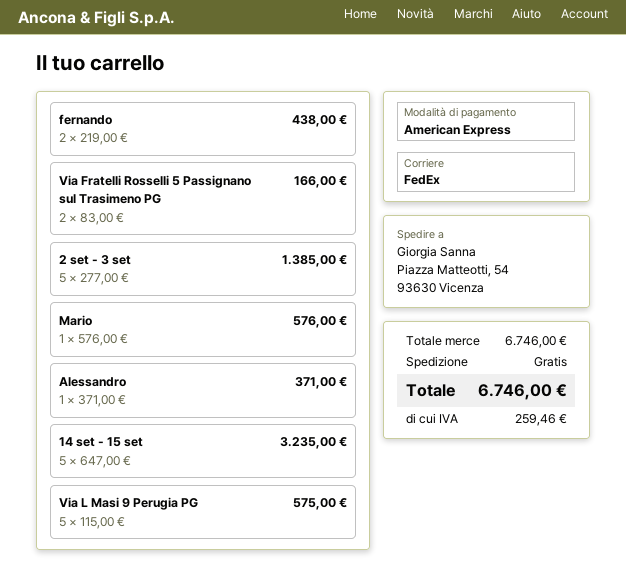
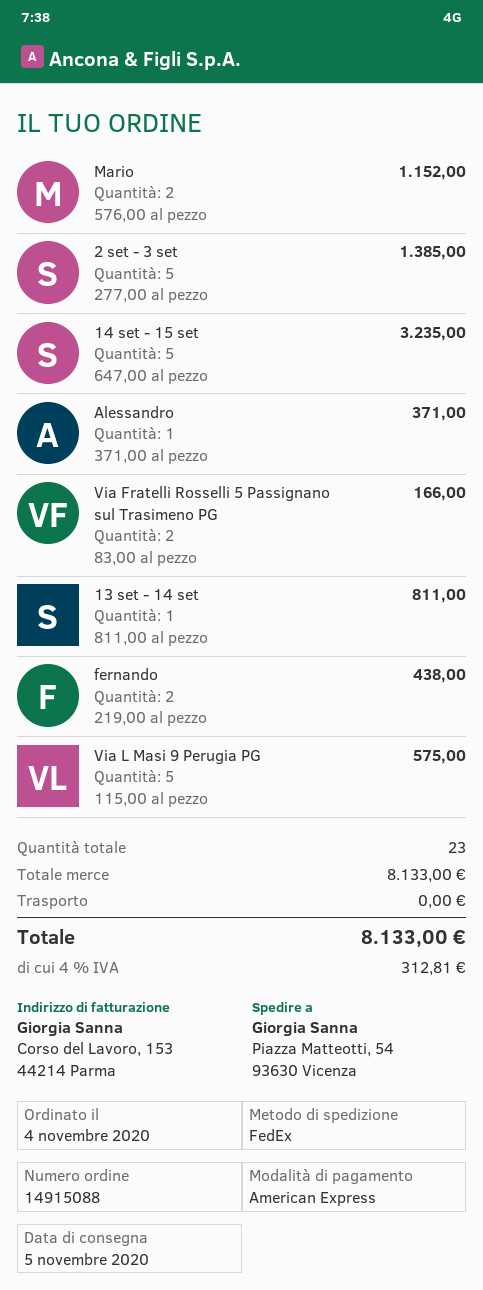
Mario: 1 x 576.00 = 576.00 -> 2 x 576.00 = 1152.00
13 set - 14 set: none -> 1 x 811.00 = 811.00
subtotal: 6746.00 -> 8133.00
tax: 259.46 -> 312.81
total: 6746.00 -> 8133.00

